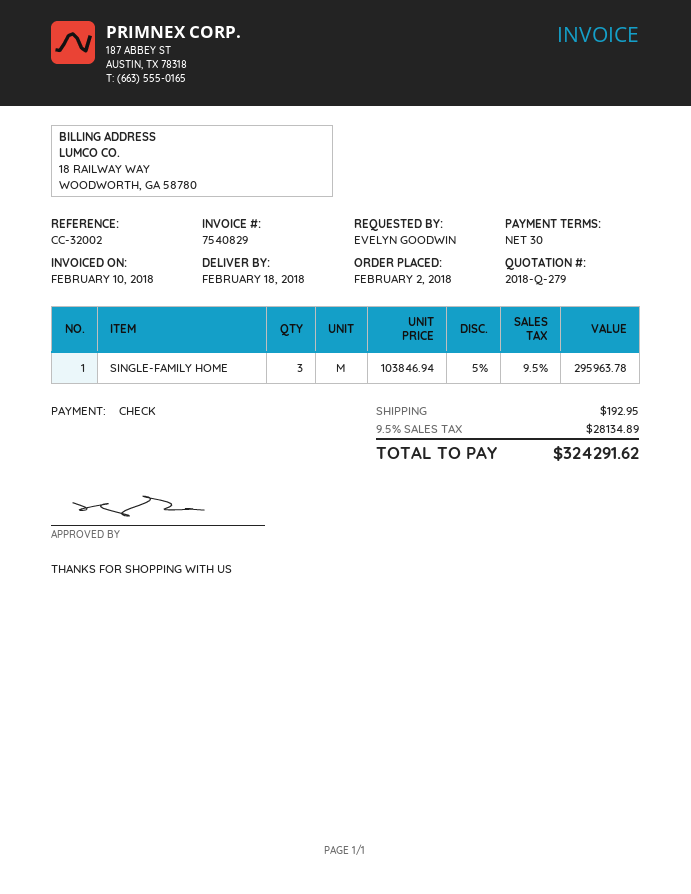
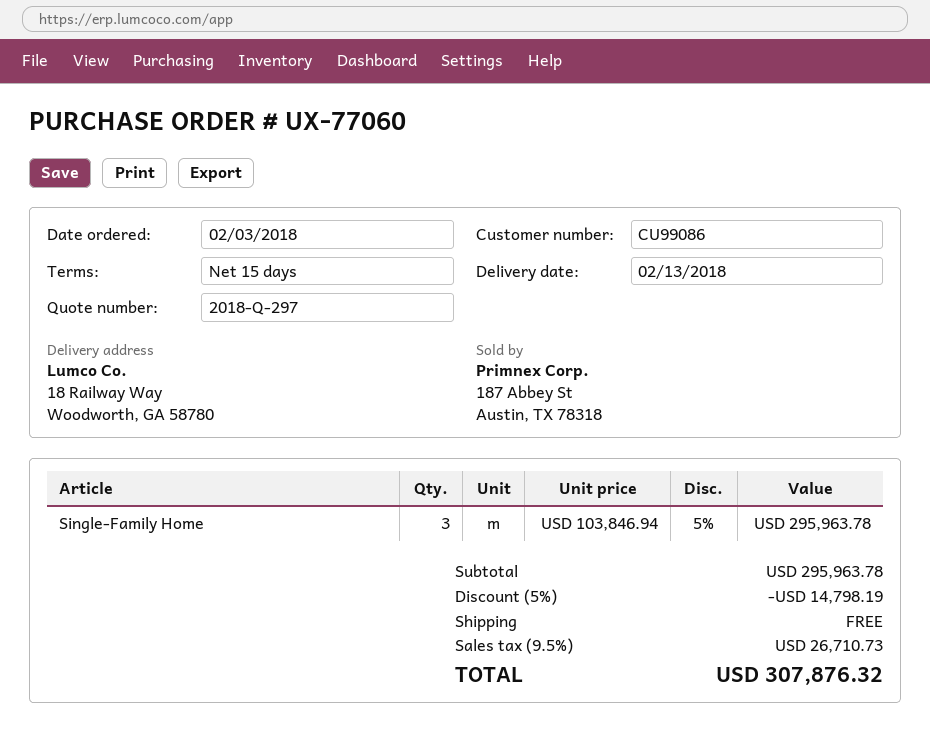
quote number: 2018-Q-279 -> 2018-Q-297
order date: 2018-02-02 -> 2018-02-03
delivery date: 2018-02-18 -> 2018-02-13
payment terms: 30 days -> 15 days
discount: none -> 5% = 14798.19
shipping: 192.95 -> 0.00
tax: 9.5% = 28134.89 -> 9.5% = 26710.73
total: 324291.62 -> 307876.32

